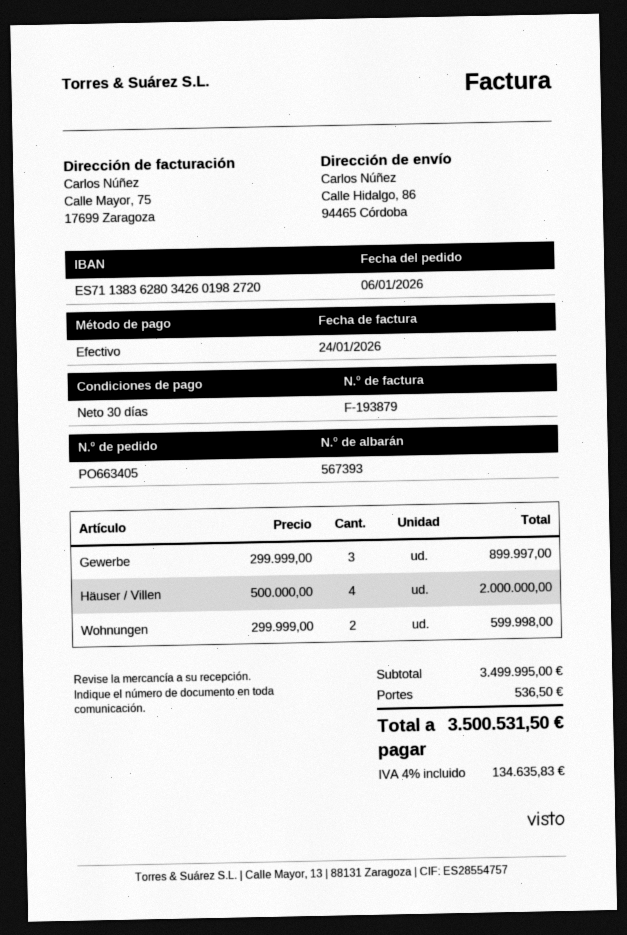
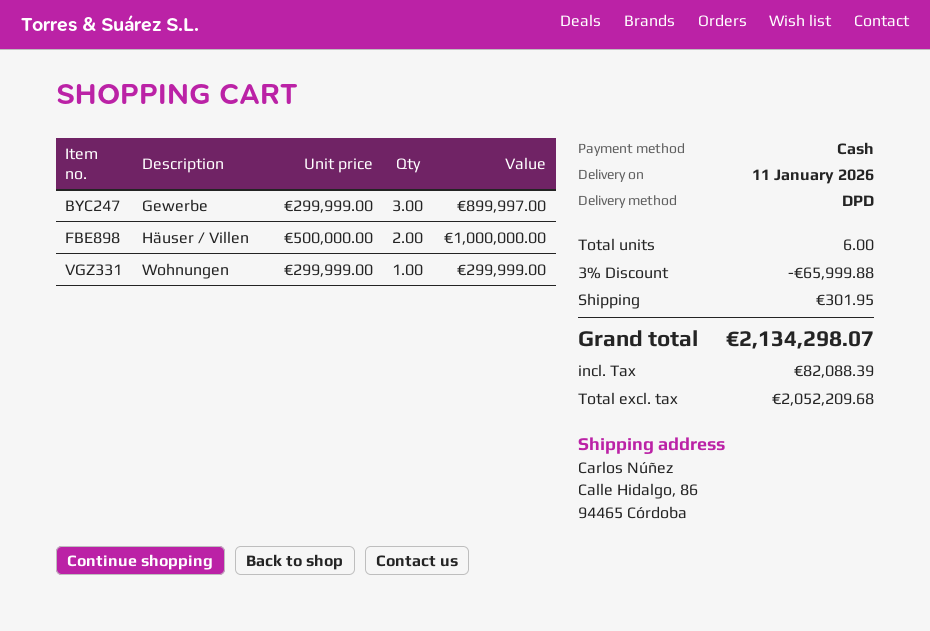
Häuser / Villen: 4 x 500000.00 = 2000000.00 -> 2 x 500000.00 = 1000000.00
Wohnungen: 2 x 299999.00 = 599998.00 -> 1 x 299999.00 = 299999.00
discount: none -> 3% = 65999.88
shipping: 536.50 -> 301.95
tax: 134635.83 -> 82088.39
total: 3500531.50 -> 2134298.07

